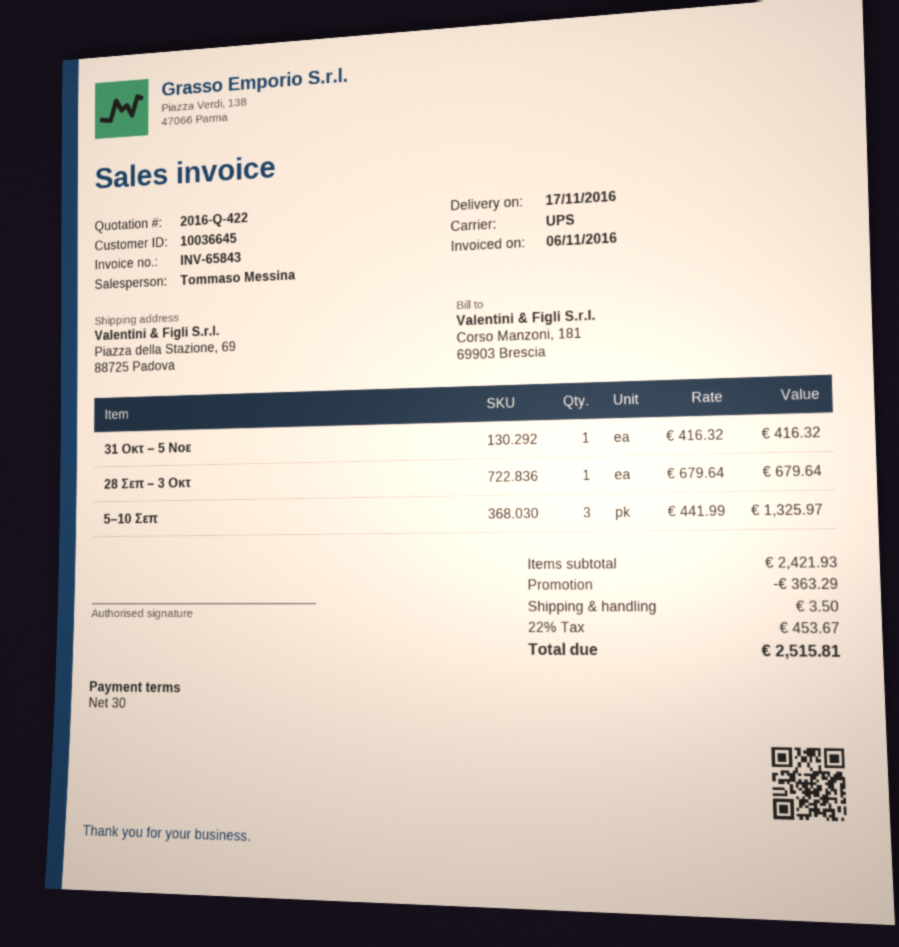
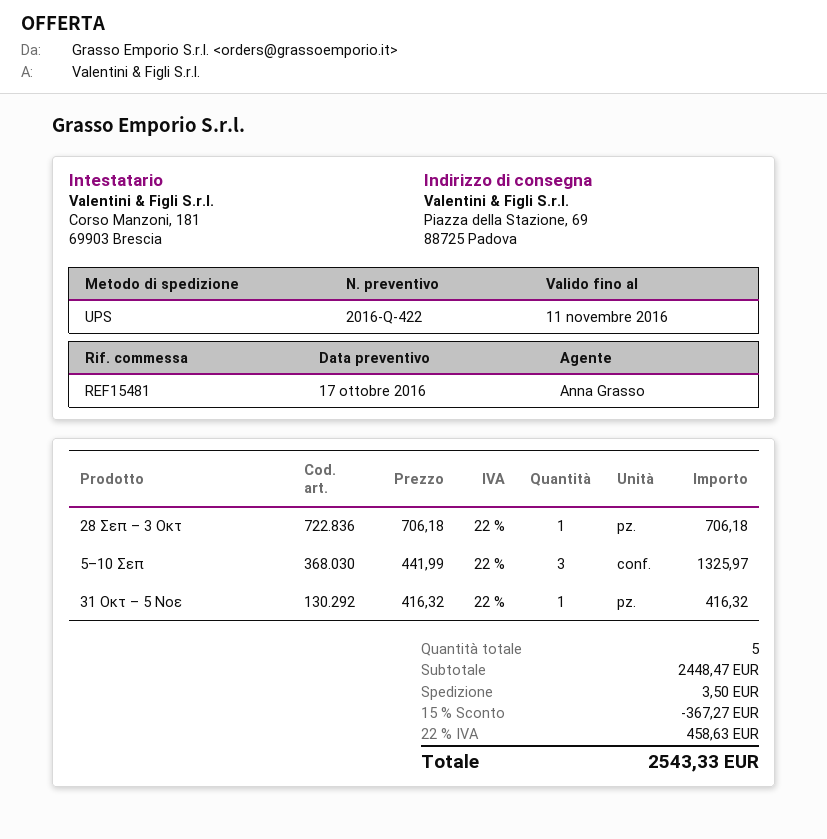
sales rep: Tommaso Messina -> Anna Grasso
28 Σεπ – 3 Οκτ: 1 x 679.64 = 679.64 -> 1 x 706.18 = 706.18
subtotal: 2421.93 -> 2448.47
discount: 363.29 -> 367.27
tax: 22% = 453.67 -> 22% = 458.63
total: 2515.81 -> 2543.33

